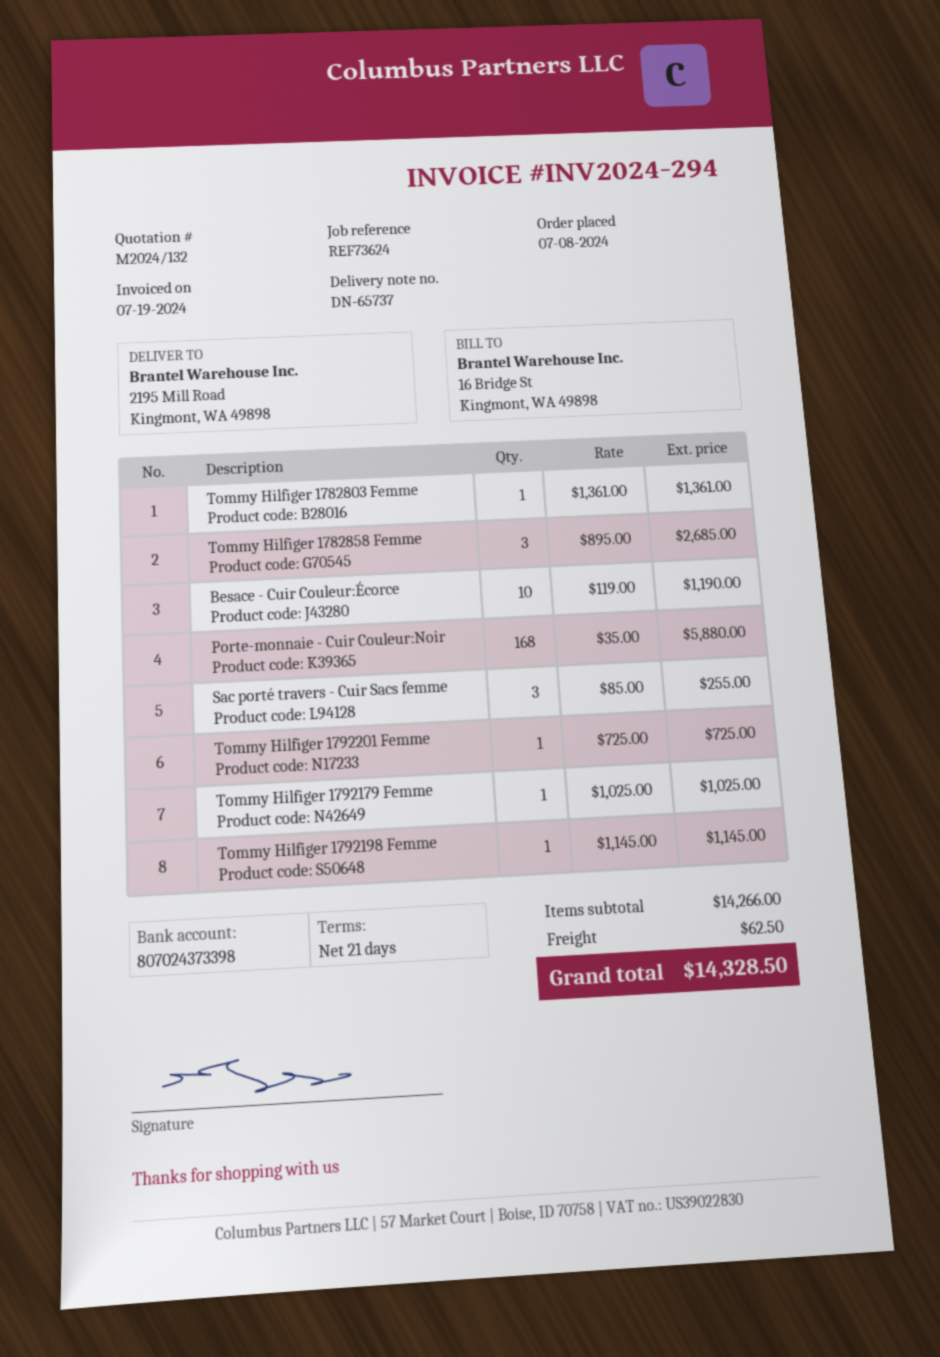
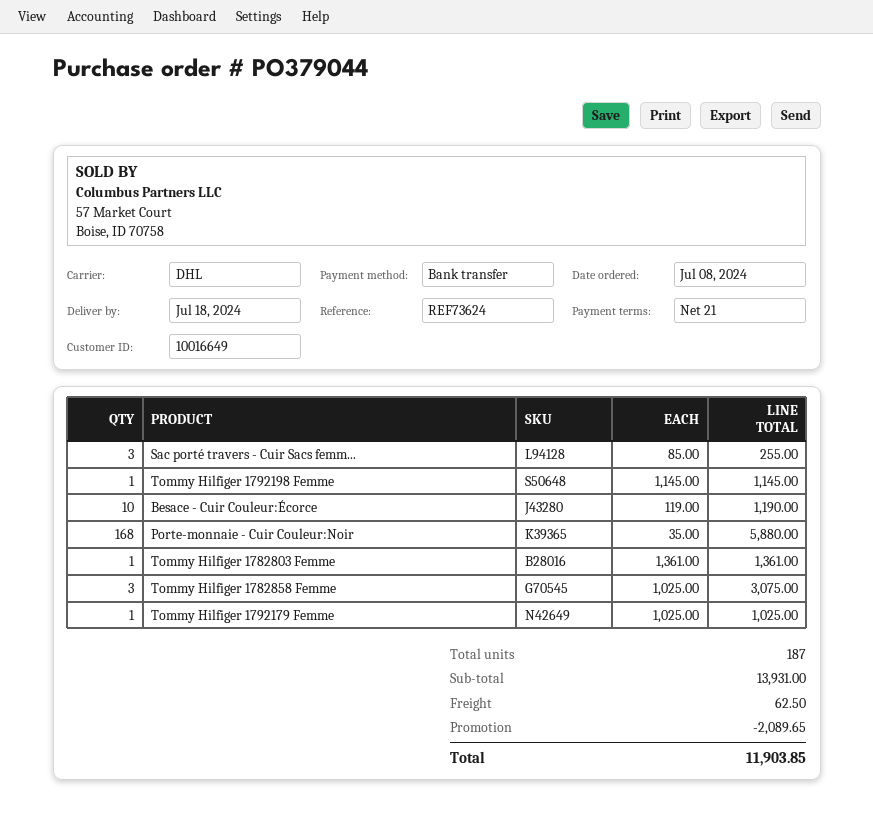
Tommy Hilfiger 1782858 Femme: 3 x 895.00 = 2685.00 -> 3 x 1025.00 = 3075.00
Tommy Hilfiger 1792201 Femme: 1 x 725.00 = 725.00 -> none
subtotal: 14266.00 -> 13931.00
discount: none -> 2089.65
total: 14328.50 -> 11903.85

